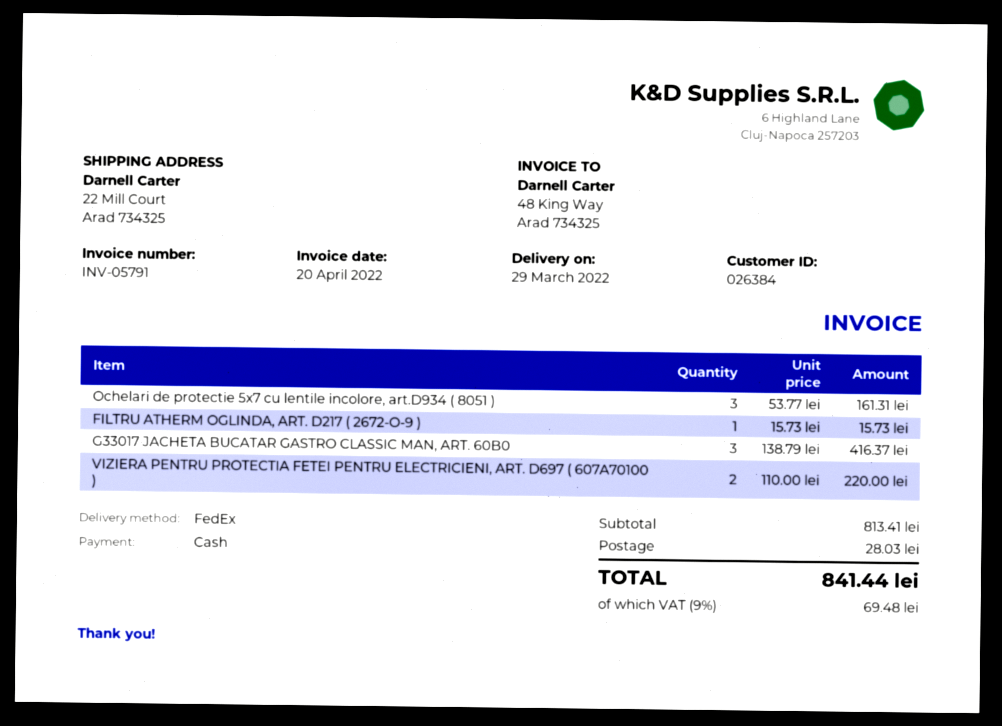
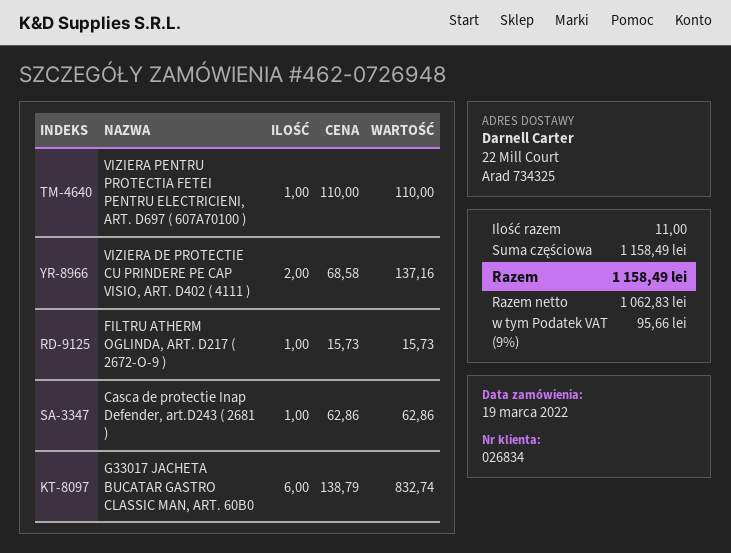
customer number: 026384 -> 026834
Ochelari de protectie 5x7 cu lentile incolore, art.D934 ( 8051 ): 3 x 53.77 = 161.31 -> none
G33017 JACHETA BUCATAR GASTRO CLASSIC MAN, ART. 60B0: 3 x 138.79 = 416.37 -> 6 x 138.79 = 832.74
VIZIERA PENTRU PROTECTIA FETEI PENTRU ELECTRICIENI, ART. D697 ( 607A70100 ): 2 x 110.00 = 220.00 -> 1 x 110.00 = 110.00
VIZIERA DE PROTECTIE CU PRINDERE PE CAP VISIO, ART. D402 ( 4111 ): none -> 2 x 68.58 = 137.16
Casca de protectie Inap Defender, art.D243 ( 2681 ): none -> 1 x 62.86 = 62.86
subtotal: 813.41 -> 1158.49
shipping: 28.03 -> none
tax: 9% = 69.48 -> 9% = 95.66
total: 841.44 -> 1158.49

